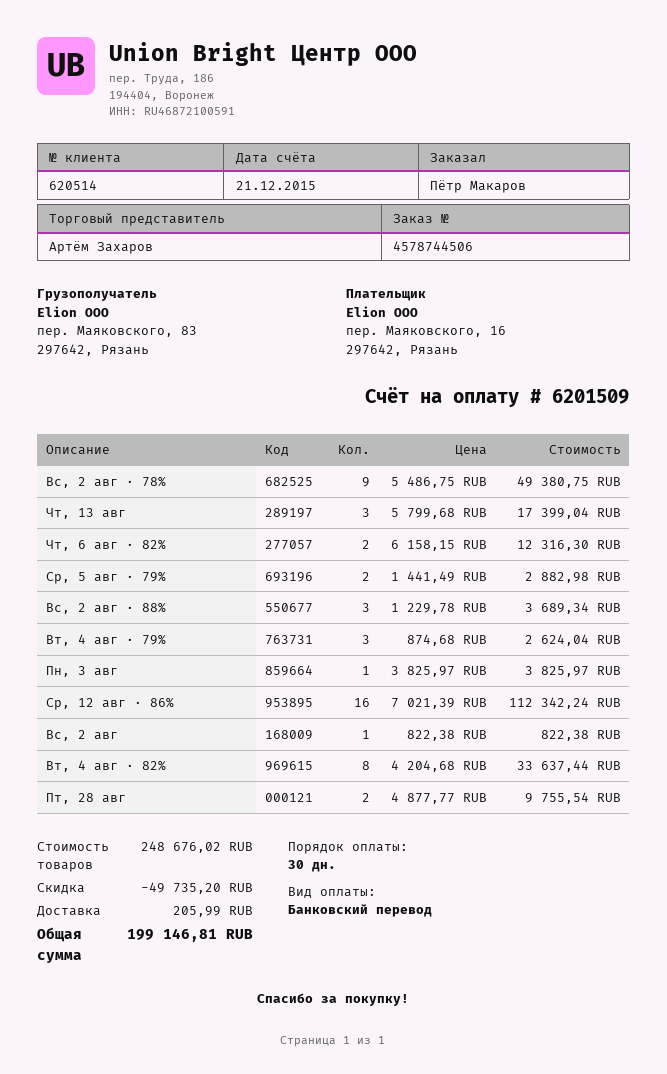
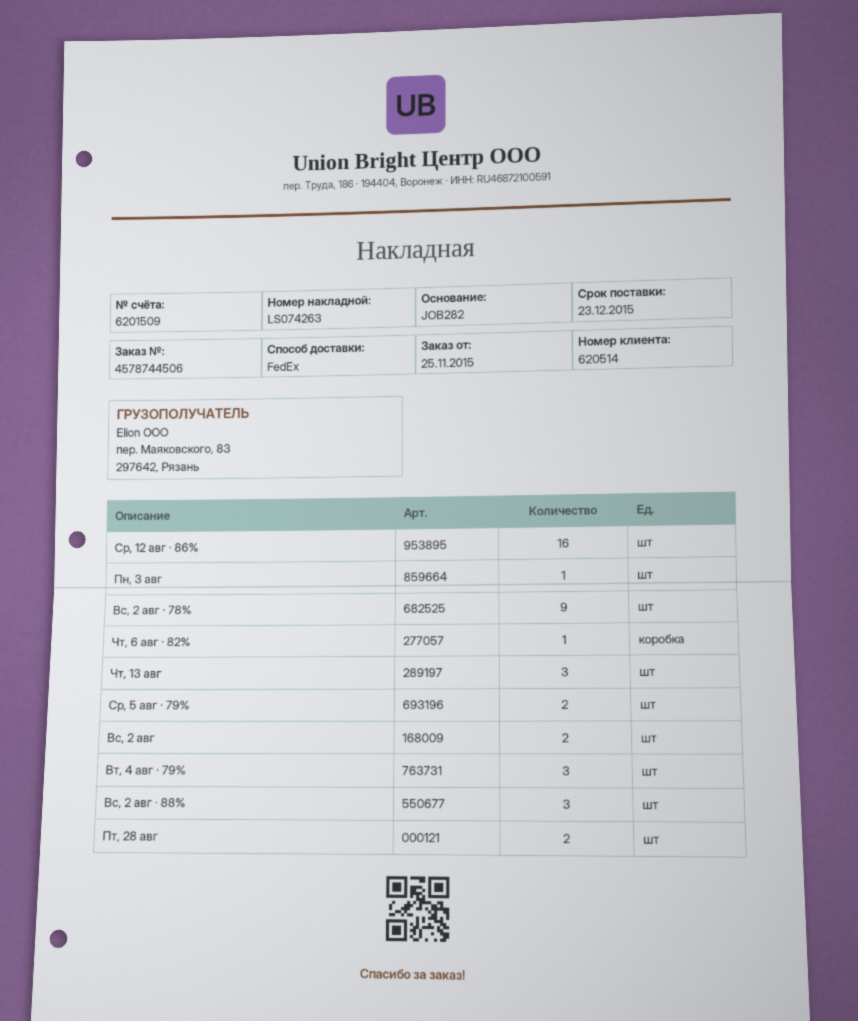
Чт, 6 авг · 82%: 2 -> 1
Вс, 2 авг: 1 -> 2
Вт, 4 авг · 82%: 8 -> none

